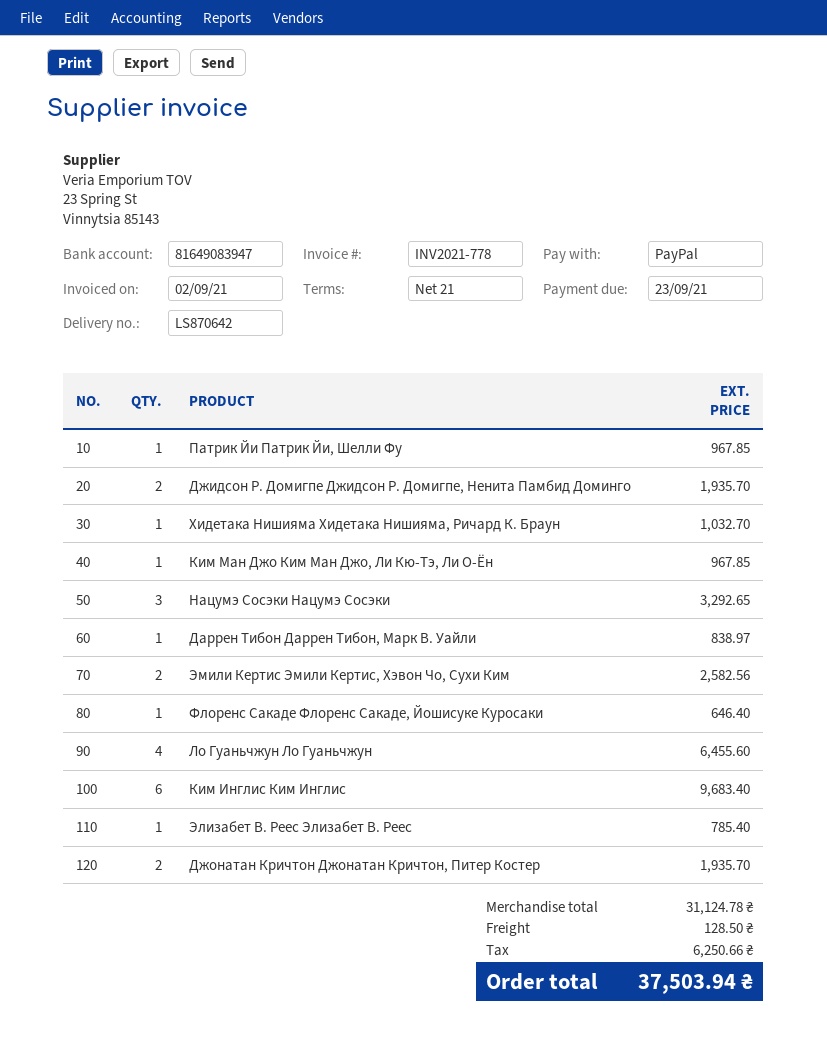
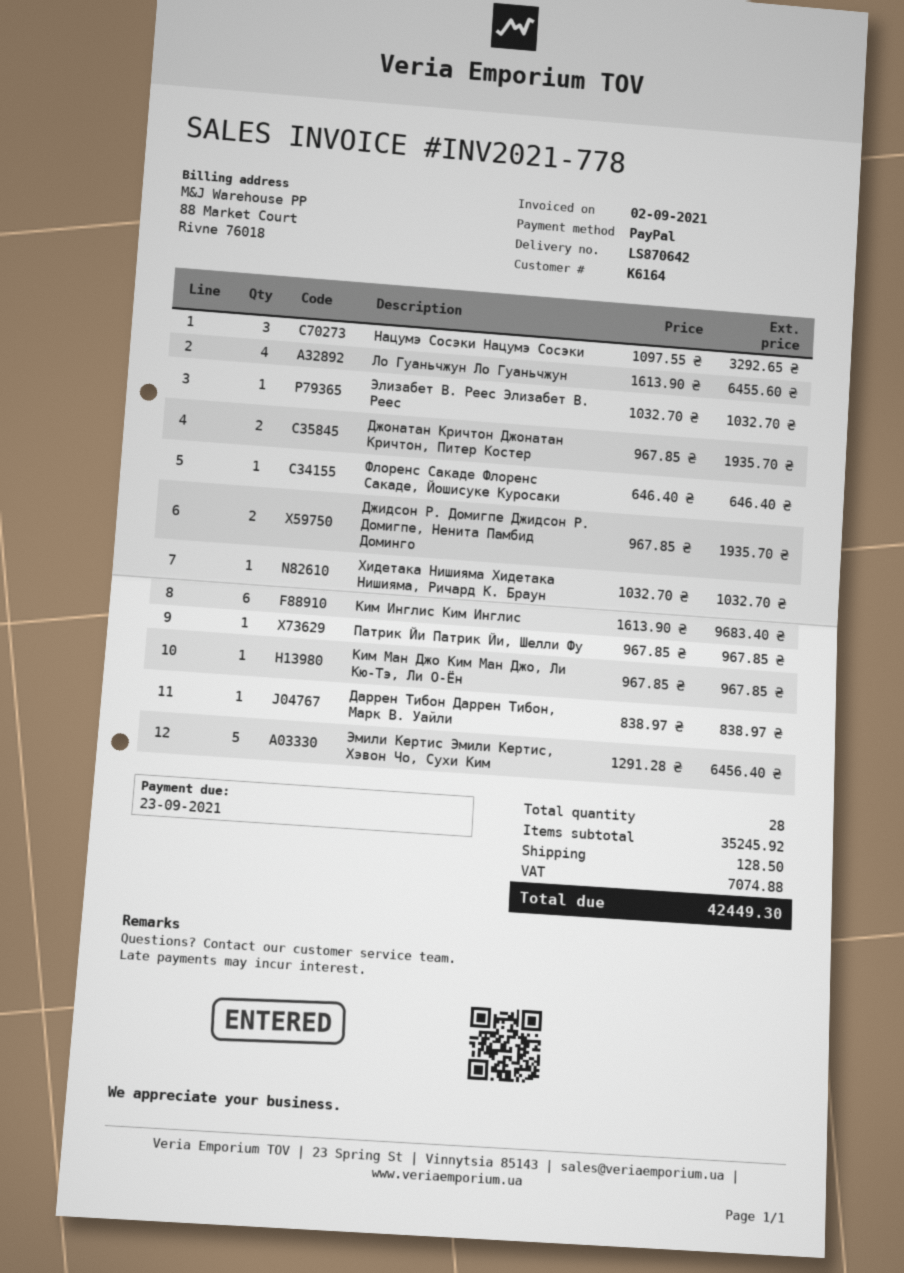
Эмили Кертис Эмили Кертис, Хэвон Чо, Сухи Ким: 2 for 2582.56 -> 5 for 6456.40
Элизабет В. Реес Элизабет В. Реес: 1 for 785.40 -> 1 for 1032.70
subtotal: 31124.78 -> 35245.92
tax: 6250.66 -> 7074.88
total: 37503.94 -> 42449.30

